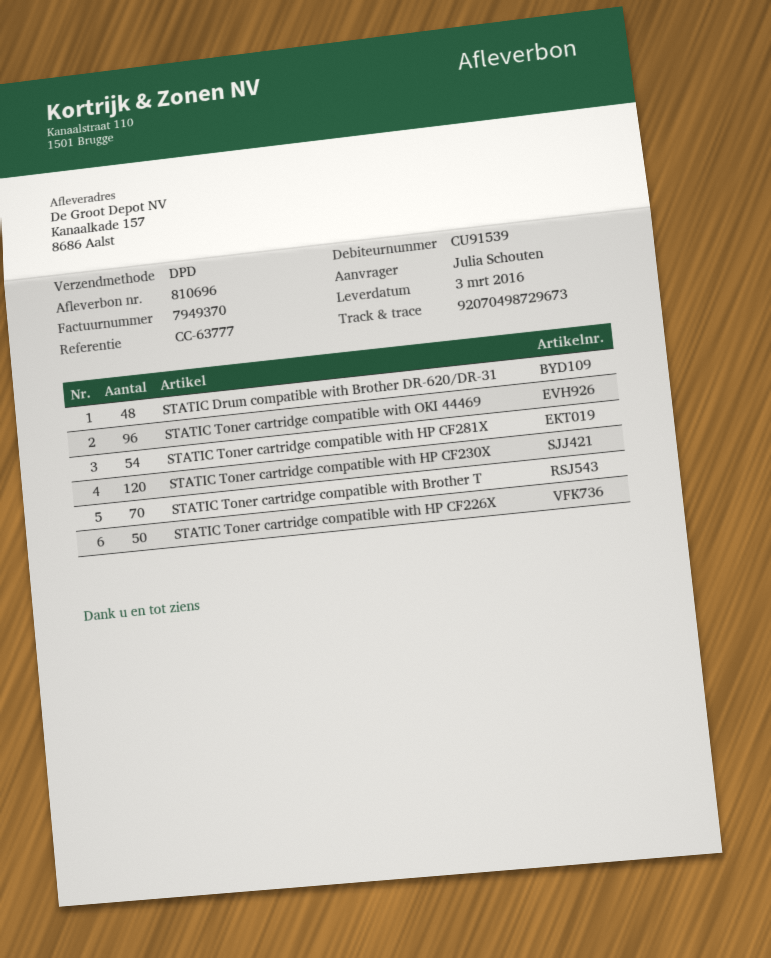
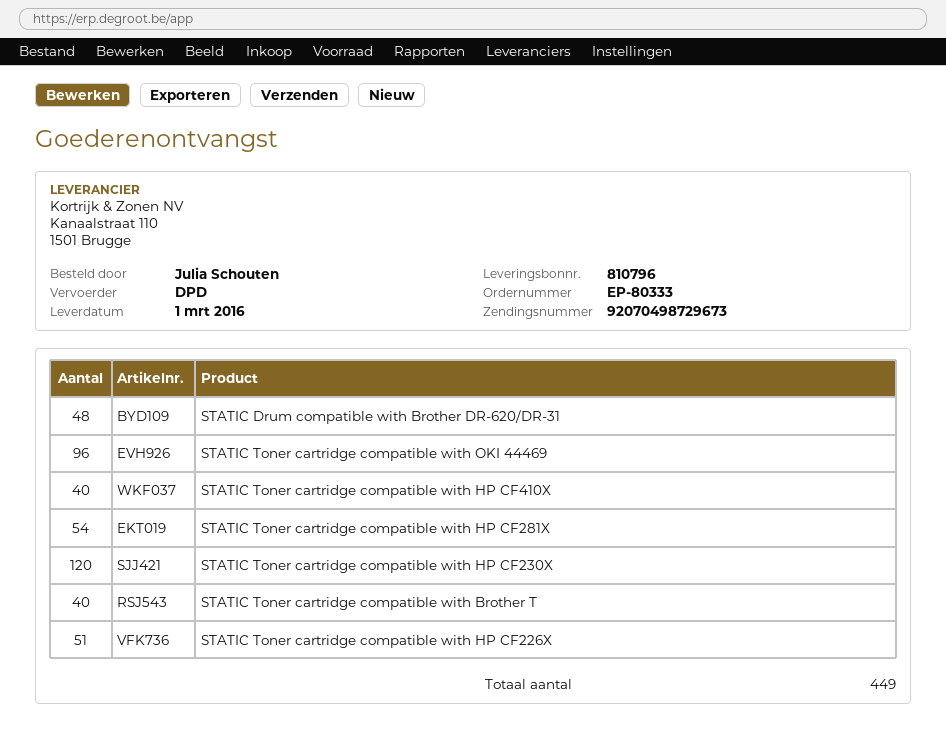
delivery note number: 810696 -> 810796
delivery date: 2016-03-03 -> 2016-03-01
STATIC Toner cartridge compatible with Brother T: 70 -> 40
STATIC Toner cartridge compatible with HP CF226X: 50 -> 51
STATIC Toner cartridge compatible with HP CF410X: none -> 40

